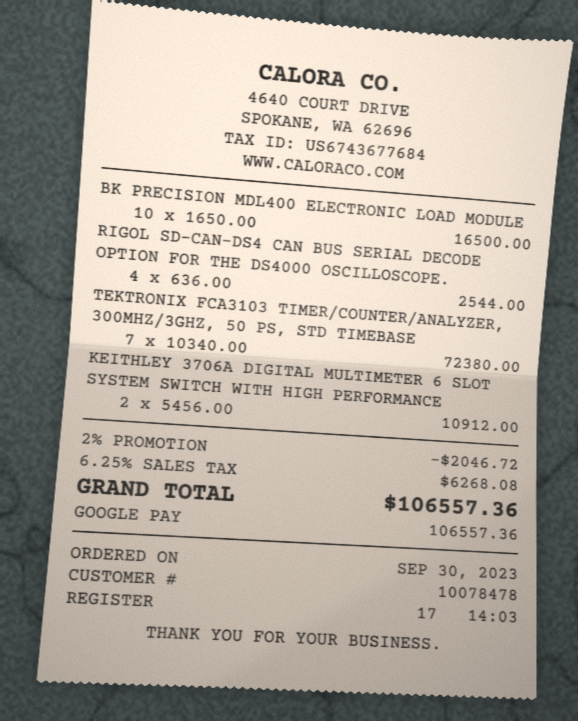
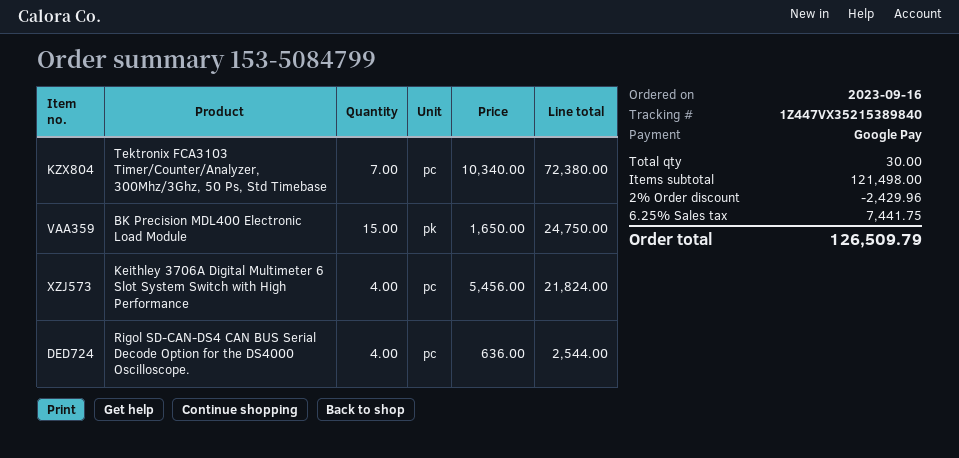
order date: 2023-09-30 -> 2023-09-16
BK PRECISION MDL400 ELECTRONIC LOAD MODULE: 10 x 1650.00 = 16500.00 -> 15 x 1650.00 = 24750.00
KEITHLEY 3706A DIGITAL MULTIMETER 6 SLOT SYSTEM SWITCH WITH HIGH PERFORMANCE: 2 x 5456.00 = 10912.00 -> 4 x 5456.00 = 21824.00
discount: 2% = 2046.72 -> 2% = 2429.96
tax: 6.25% = 6268.08 -> 6.25% = 7441.75
total: 106557.36 -> 126509.79

